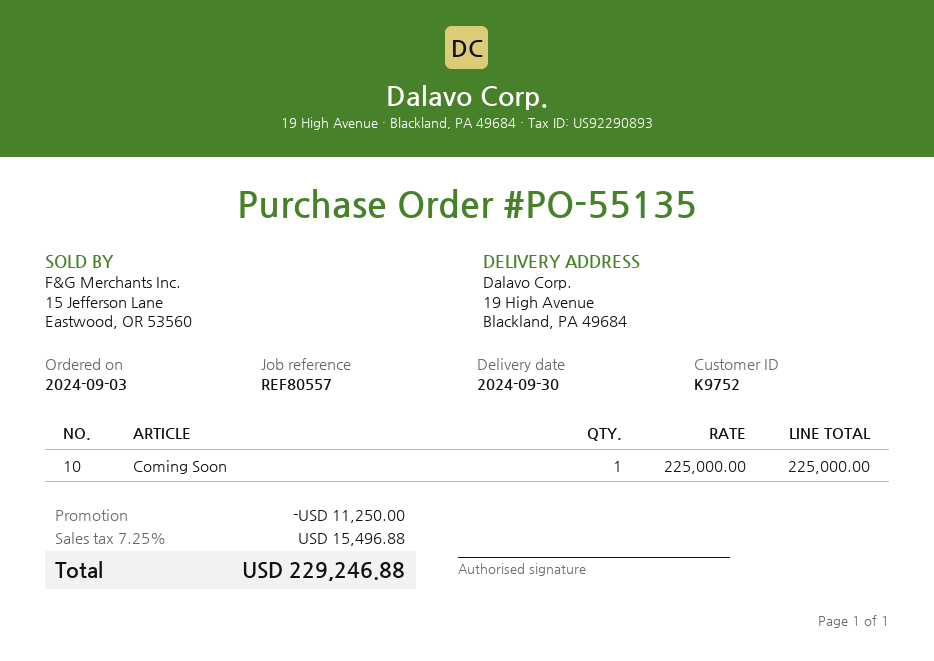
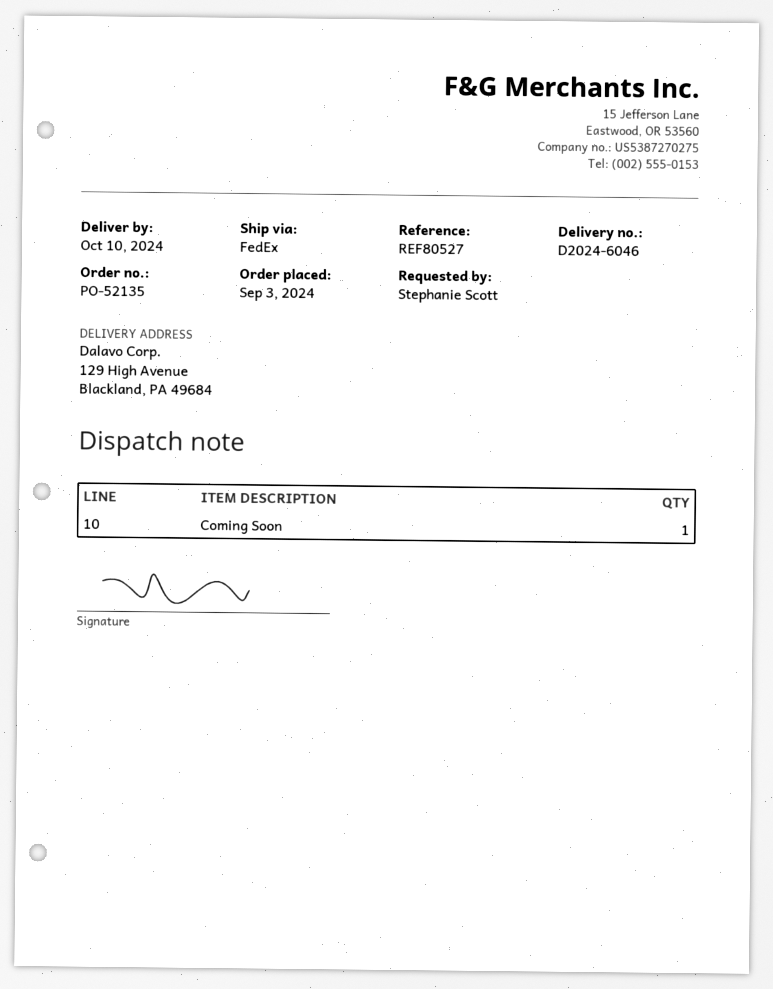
order number: PO-55135 -> PO-52135
delivery date: 2024-09-30 -> 2024-10-10
reference: REF80557 -> REF80527
ship to: 19 High Avenue, Blackland, PA 49684 -> 129 High Avenue, Blackland, PA 49684

